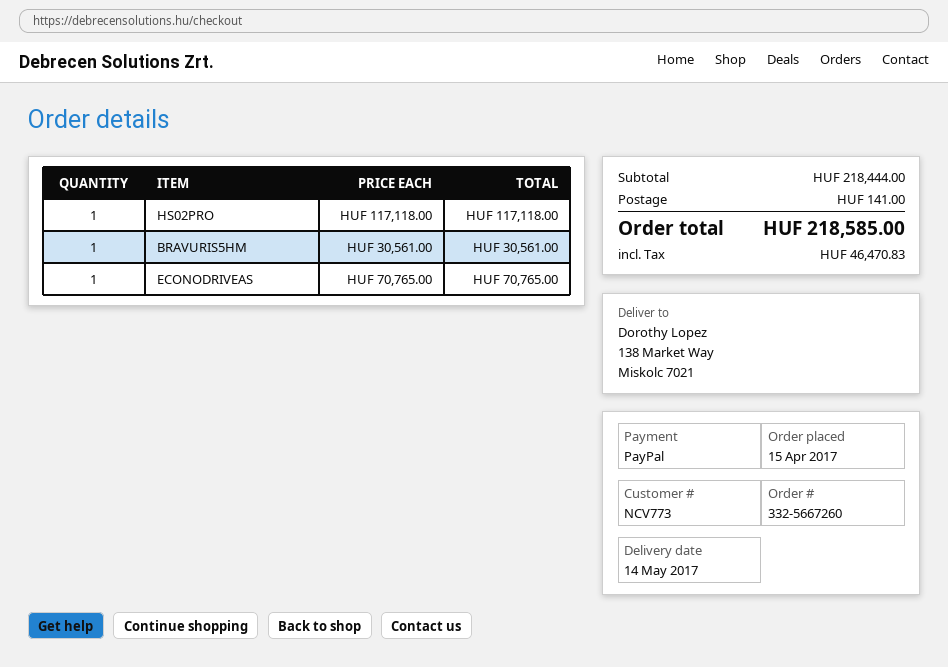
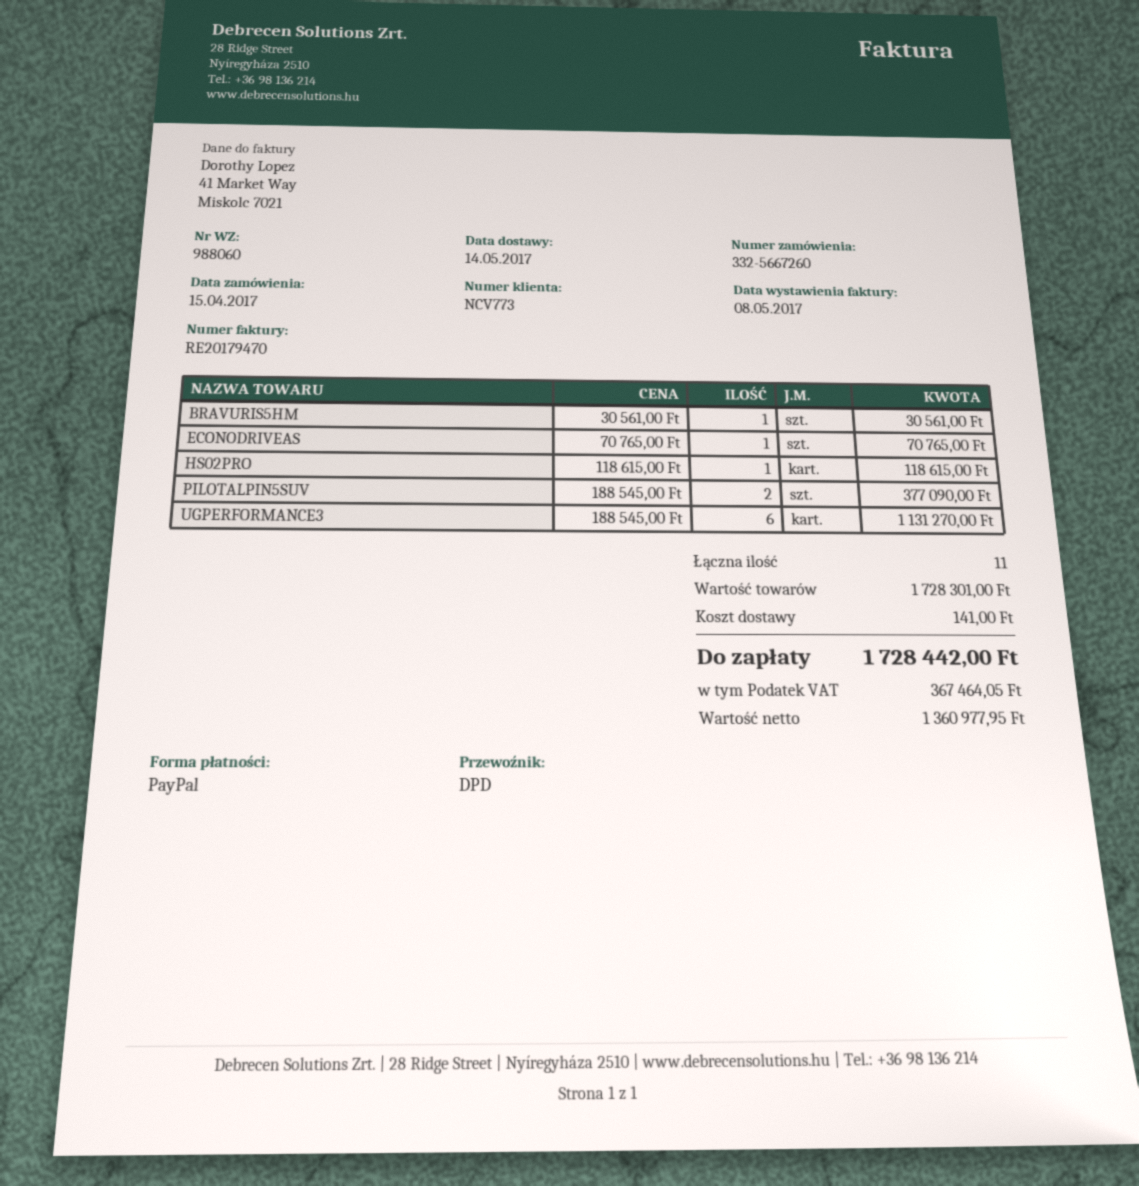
HS02PRO: 1 x 117118.00 = 117118.00 -> 1 x 118615.00 = 118615.00
PILOTALPIN5SUV: none -> 2 x 188545.00 = 377090.00
UGPERFORMANCE3: none -> 6 x 188545.00 = 1131270.00
subtotal: 218444.00 -> 1728301.00
tax: 46470.83 -> 367464.05
total: 218585.00 -> 1728442.00

